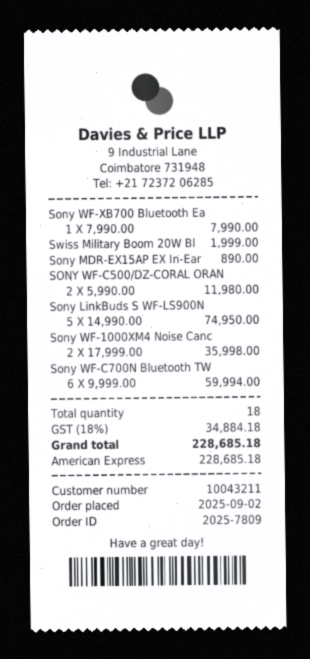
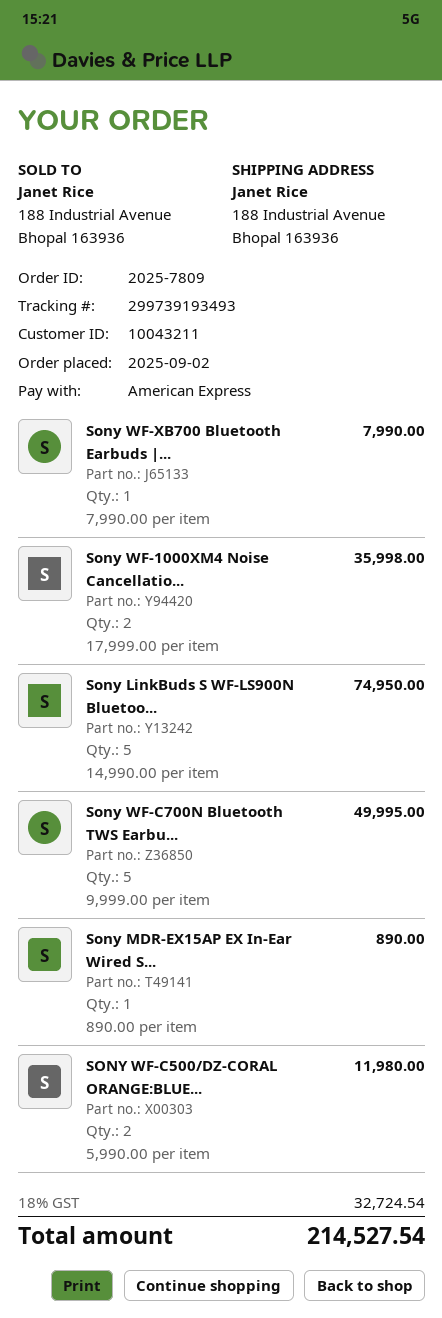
Swiss Military Boom 20W Bl: 1 x 1999.00 = 1999.00 -> none
Sony WF-C700N Bluetooth TW: 6 x 9999.00 = 59994.00 -> 5 x 9999.00 = 49995.00
tax: 18% = 34884.18 -> 18% = 32724.54
total: 228685.18 -> 214527.54

